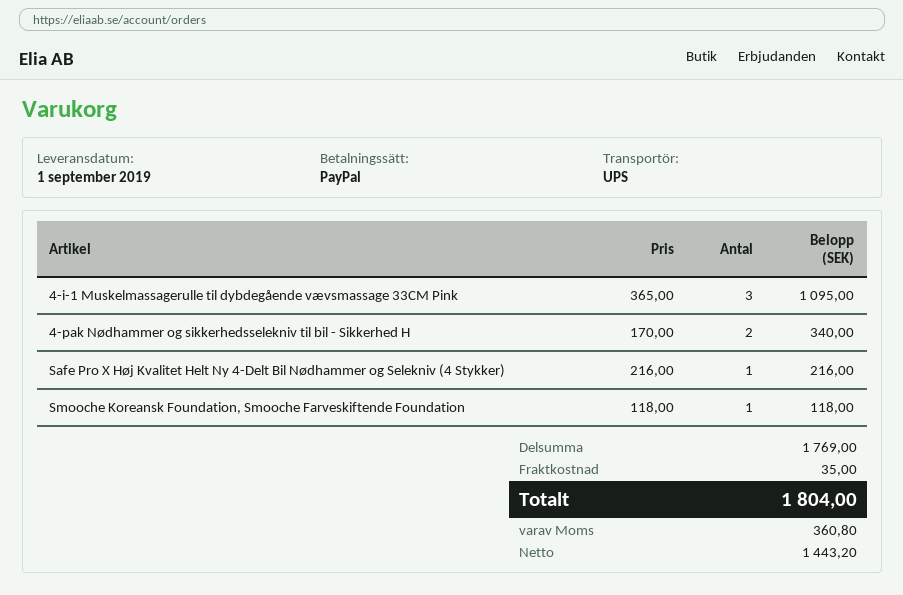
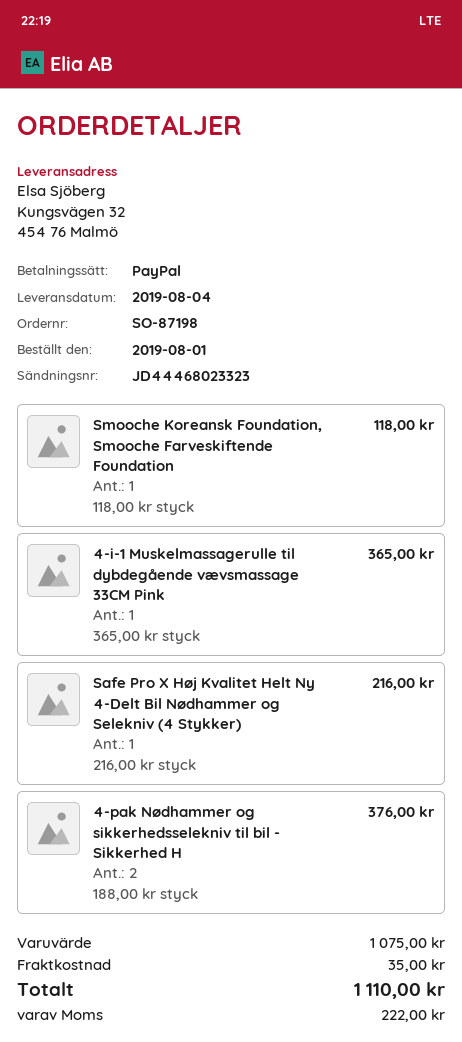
delivery date: 2019-09-01 -> 2019-08-04
4-i-1 Muskelmassagerulle til dybdegående vævsmassage 33CM Pink: 3 x 365.00 = 1095.00 -> 1 x 365.00 = 365.00
4-pak Nødhammer og sikkerhedsselekniv til bil - Sikkerhed H: 2 x 170.00 = 340.00 -> 2 x 188.00 = 376.00
subtotal: 1769.00 -> 1075.00
tax: 360.80 -> 222.00
total: 1804.00 -> 1110.00

